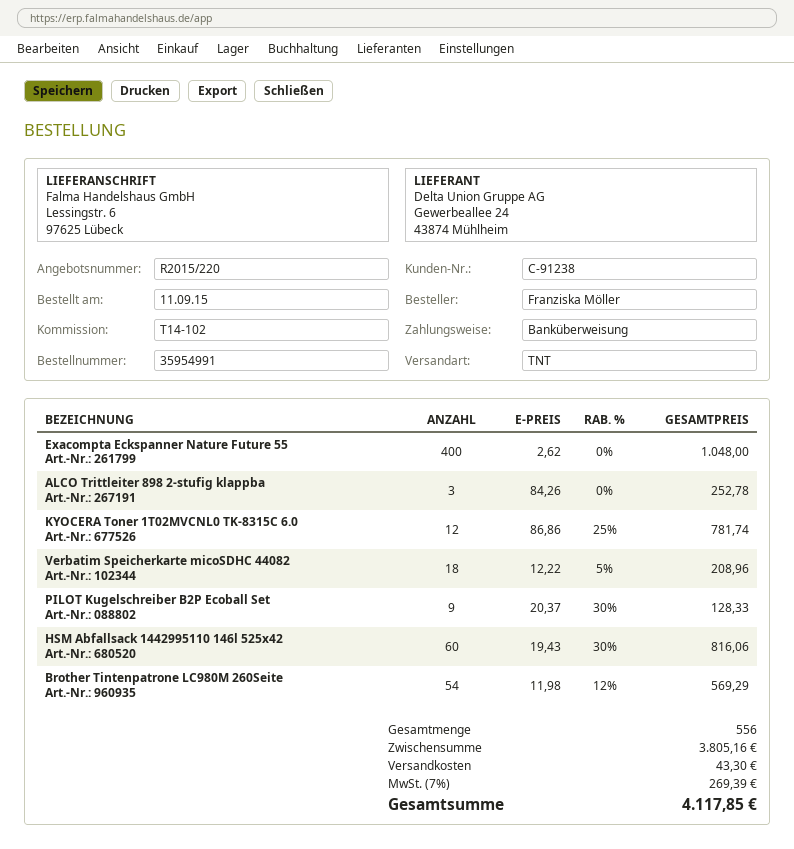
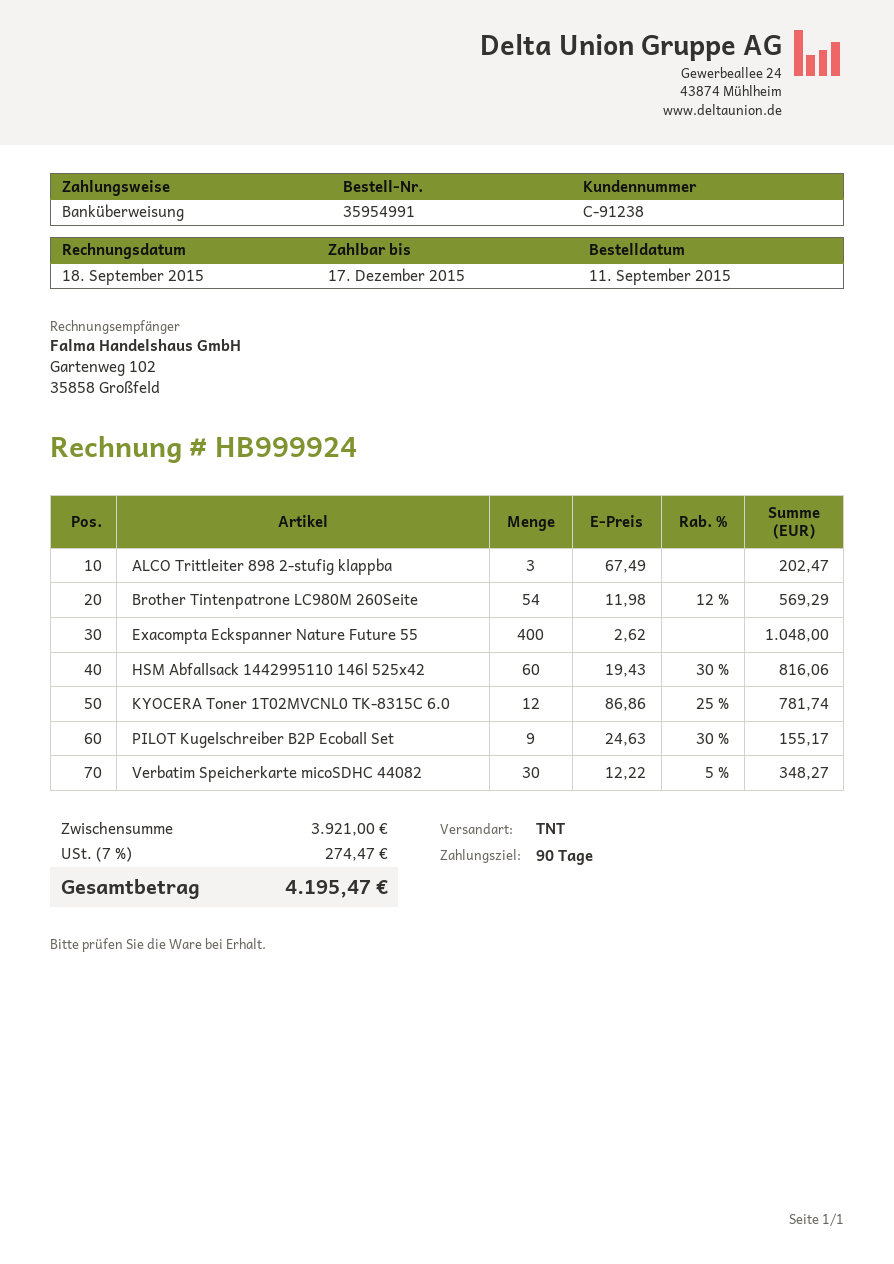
ALCO Trittleiter 898 2-stufig klappba: 3 x 84.26 = 252.78 -> 3 x 67.49 = 202.47
Verbatim Speicherkarte micoSDHC 44082: 18 x 12.22 - 5% = 208.96 -> 30 x 12.22 - 5% = 348.27
PILOT Kugelschreiber B2P Ecoball Set: 9 x 20.37 - 30% = 128.33 -> 9 x 24.63 - 30% = 155.17
subtotal: 3805.16 -> 3921.00
shipping: 43.30 -> none
tax: 7% = 269.39 -> 7% = 274.47
total: 4117.85 -> 4195.47

